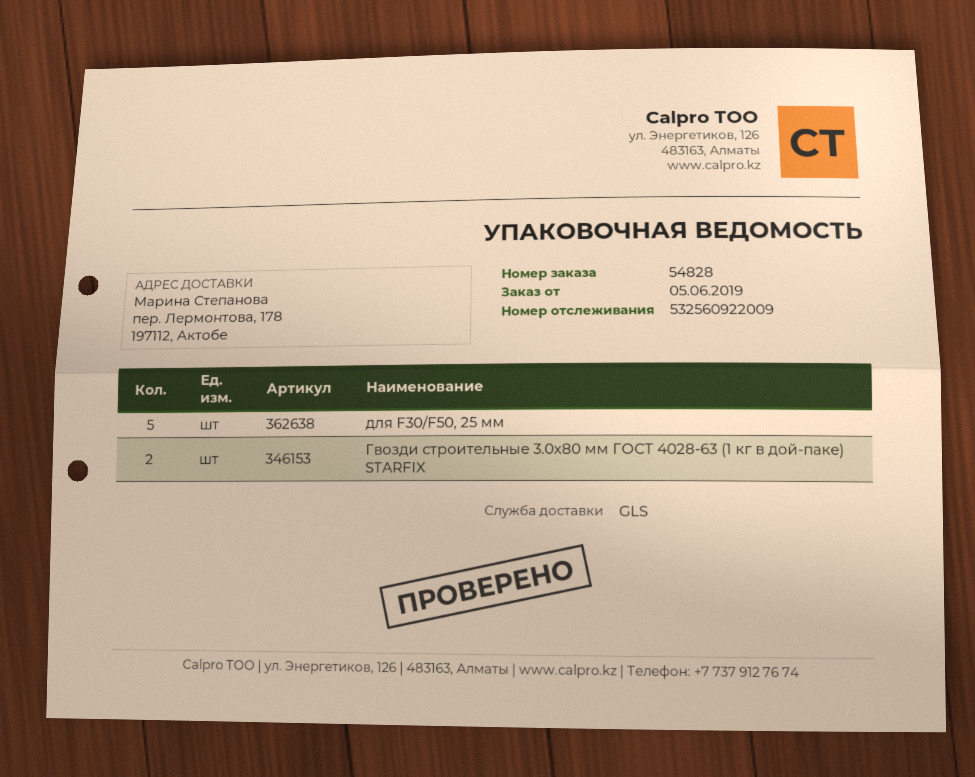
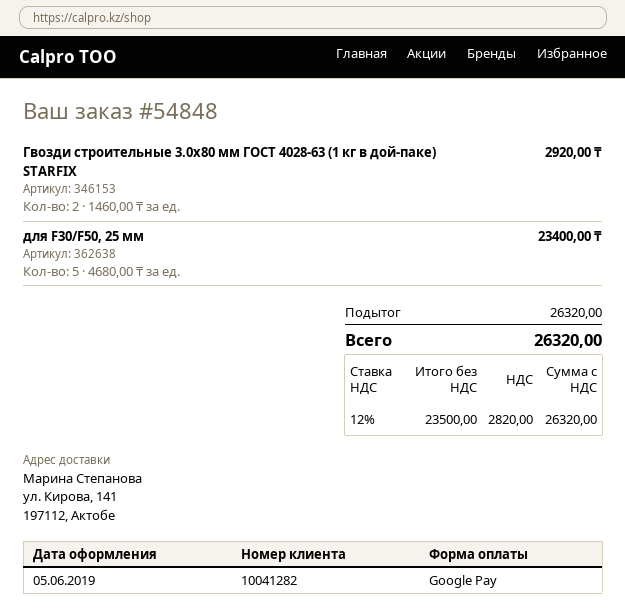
order number: 54828 -> 54848
ship to: пер. Лермонтова, 178, 197112, Актобе -> ул. Кирова, 141, 197112, Актобе

